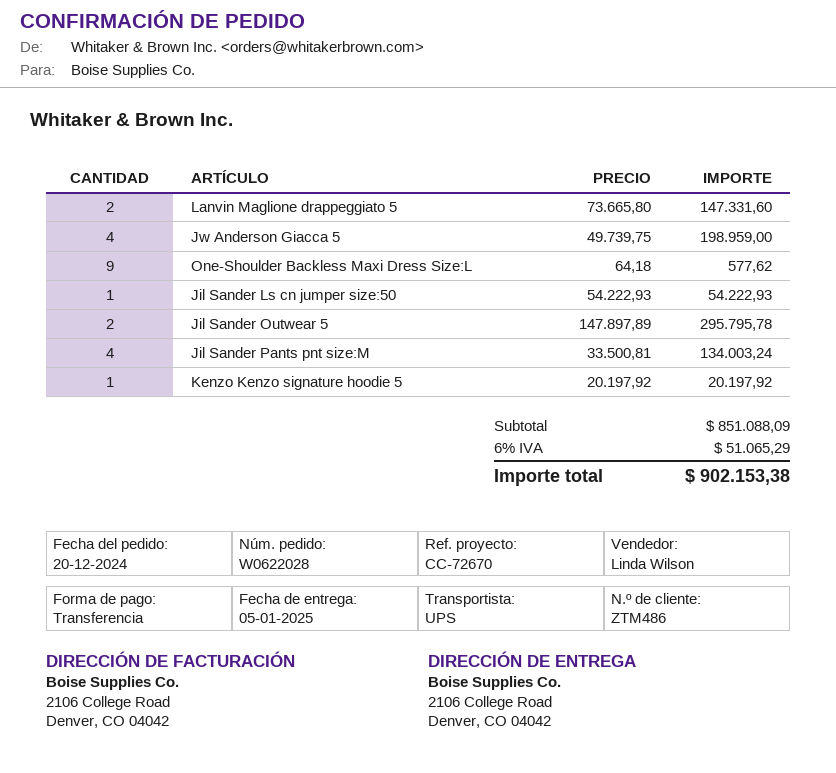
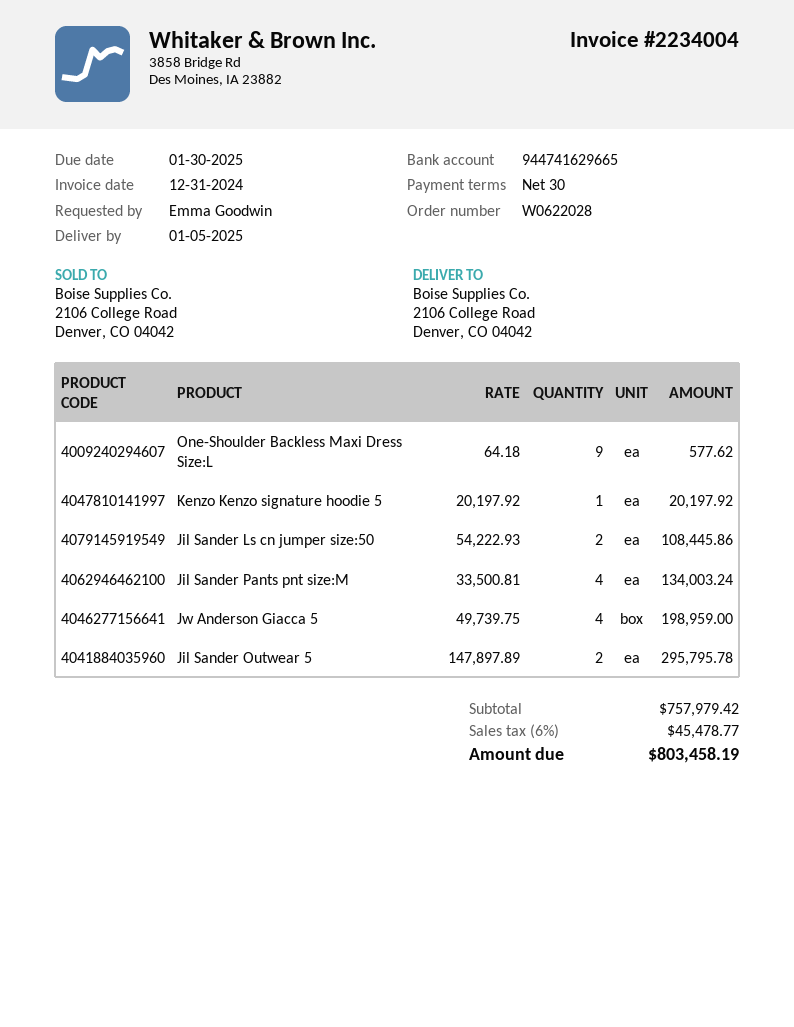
Lanvin Maglione drappeggiato 5: 2 x 73665.80 = 147331.60 -> none
Jil Sander Ls cn jumper size:50: 1 x 54222.93 = 54222.93 -> 2 x 54222.93 = 108445.86
subtotal: 851088.09 -> 757979.42
tax: 6% = 51065.29 -> 6% = 45478.77
total: 902153.38 -> 803458.19

